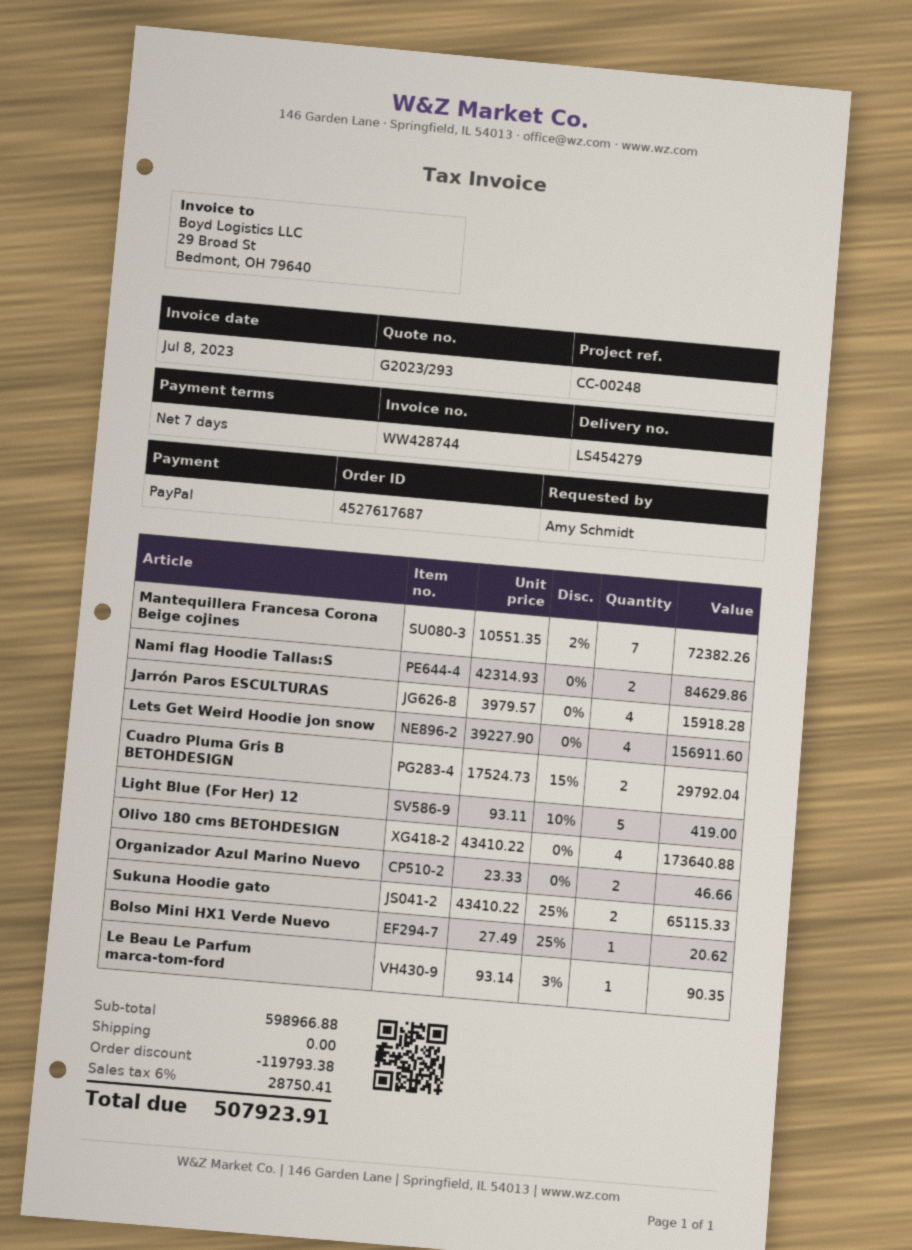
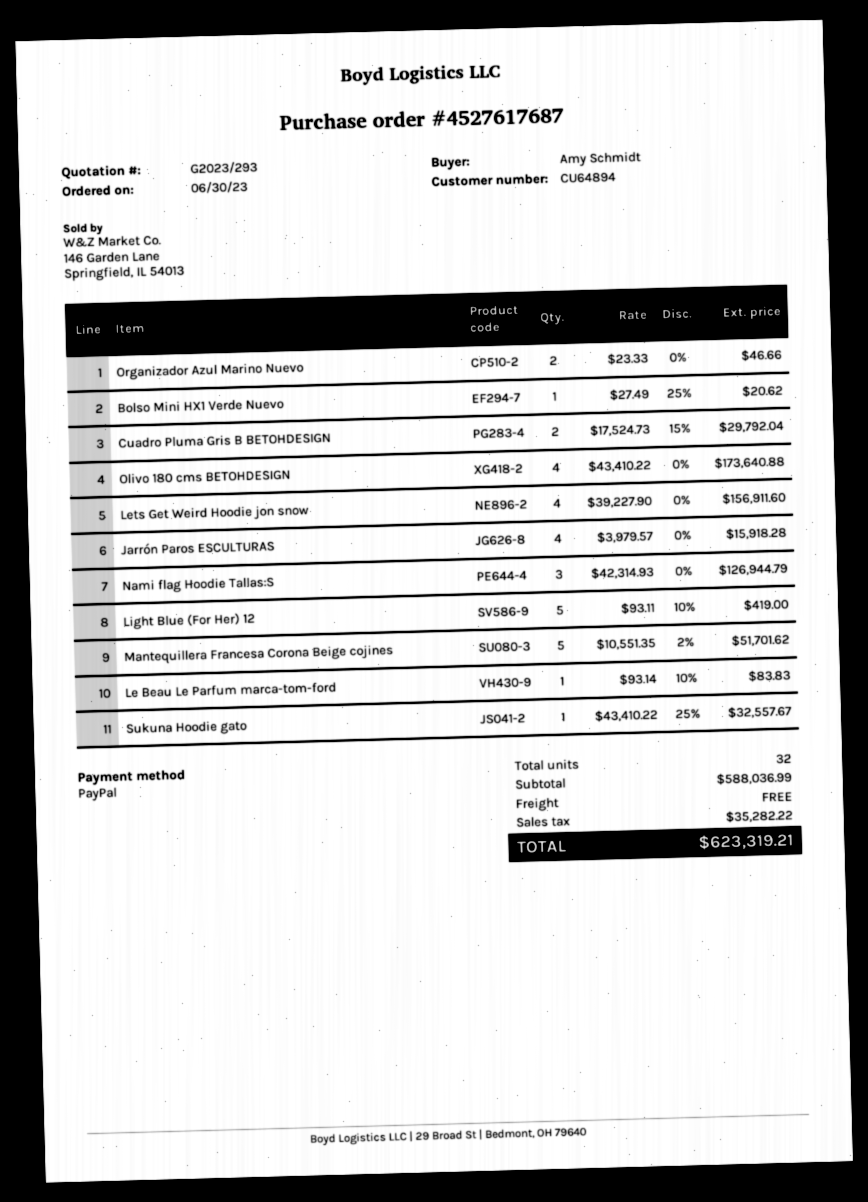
Mantequillera Francesa Corona Beige cojines: 7 x 10551.35 - 2% = 72382.26 -> 5 x 10551.35 - 2% = 51701.62
Nami flag Hoodie Tallas:S: 2 x 42314.93 = 84629.86 -> 3 x 42314.93 = 126944.79
Sukuna Hoodie gato: 2 x 43410.22 - 25% = 65115.33 -> 1 x 43410.22 - 25% = 32557.67
Le Beau Le Parfum marca-tom-ford: 1 x 93.14 - 3% = 90.35 -> 1 x 93.14 - 10% = 83.83
subtotal: 598966.88 -> 588036.99
discount: 119793.38 -> none
tax: 28750.41 -> 35282.22
total: 507923.91 -> 623319.21

